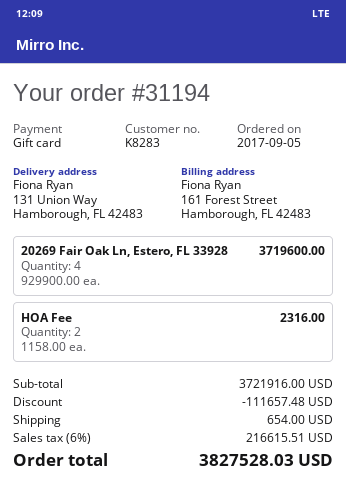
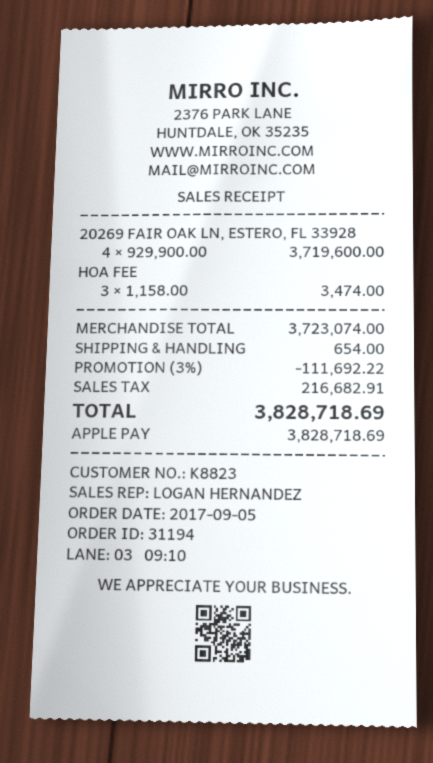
customer number: K8283 -> K8823
payment method: gift card -> Apple Pay
HOA Fee: 2 x 1158.00 = 2316.00 -> 3 x 1158.00 = 3474.00
subtotal: 3721916.00 -> 3723074.00
discount: 111657.48 -> 111692.22
tax: 216615.51 -> 216682.91
total: 3827528.03 -> 3828718.69

